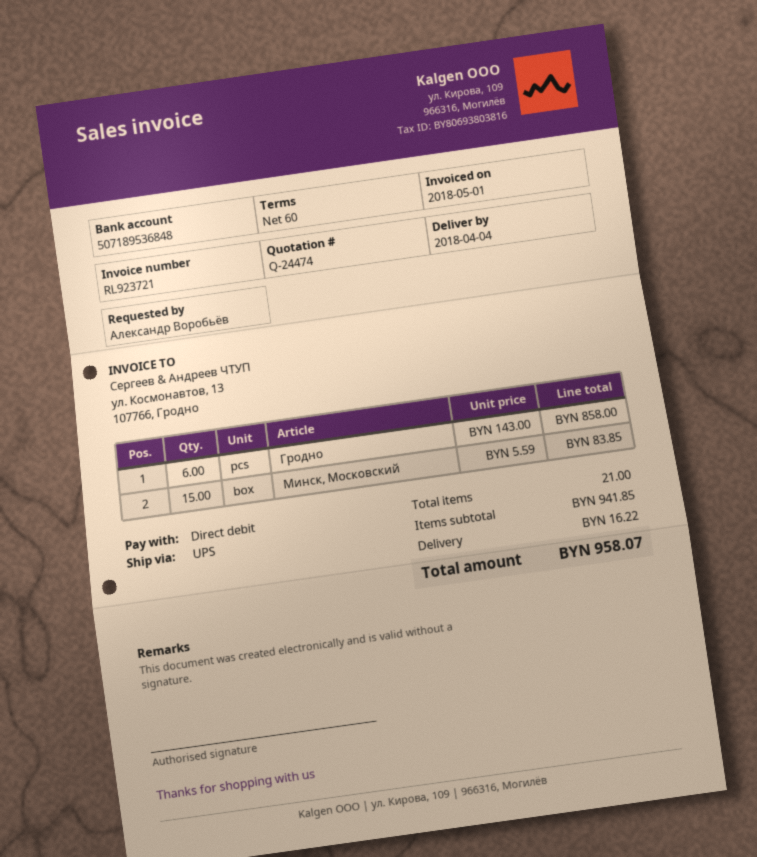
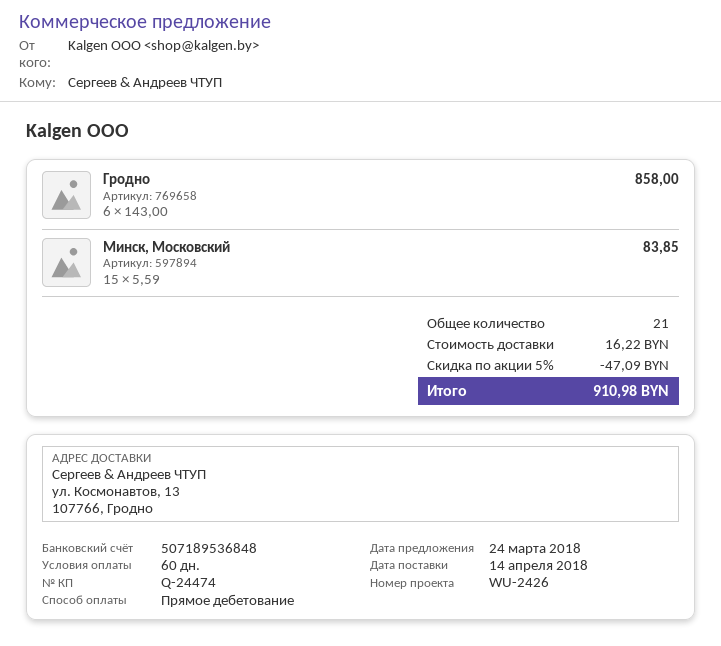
delivery date: 2018-04-04 -> 2018-04-14
discount: none -> 5% = 47.09
total: 958.07 -> 910.98

